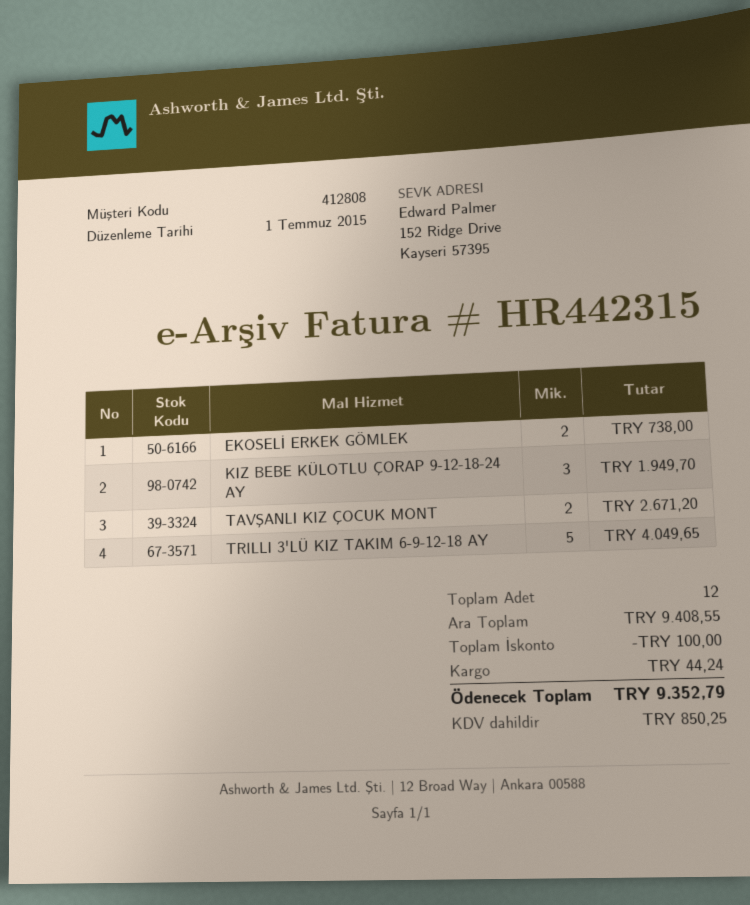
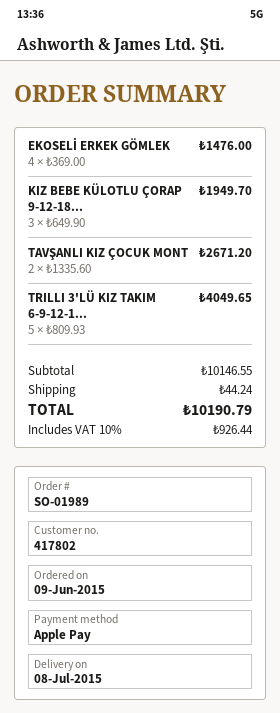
customer number: 412808 -> 417802
EKOSELİ ERKEK GÖMLEK: 2 for 738.00 -> 4 for 1476.00
subtotal: 9408.55 -> 10146.55
discount: 100.00 -> none
tax: 850.25 -> 926.44
total: 9352.79 -> 10190.79

